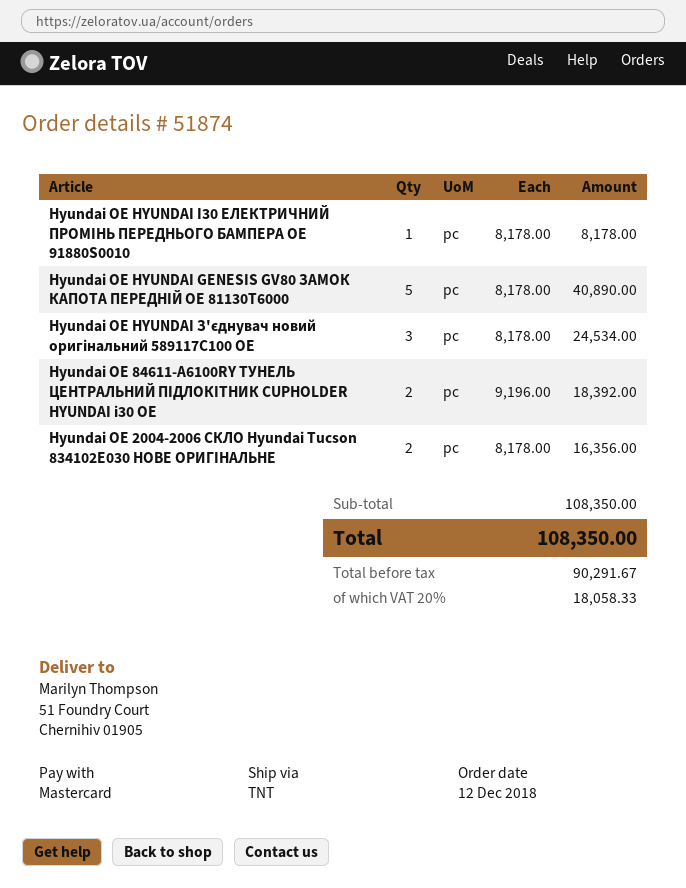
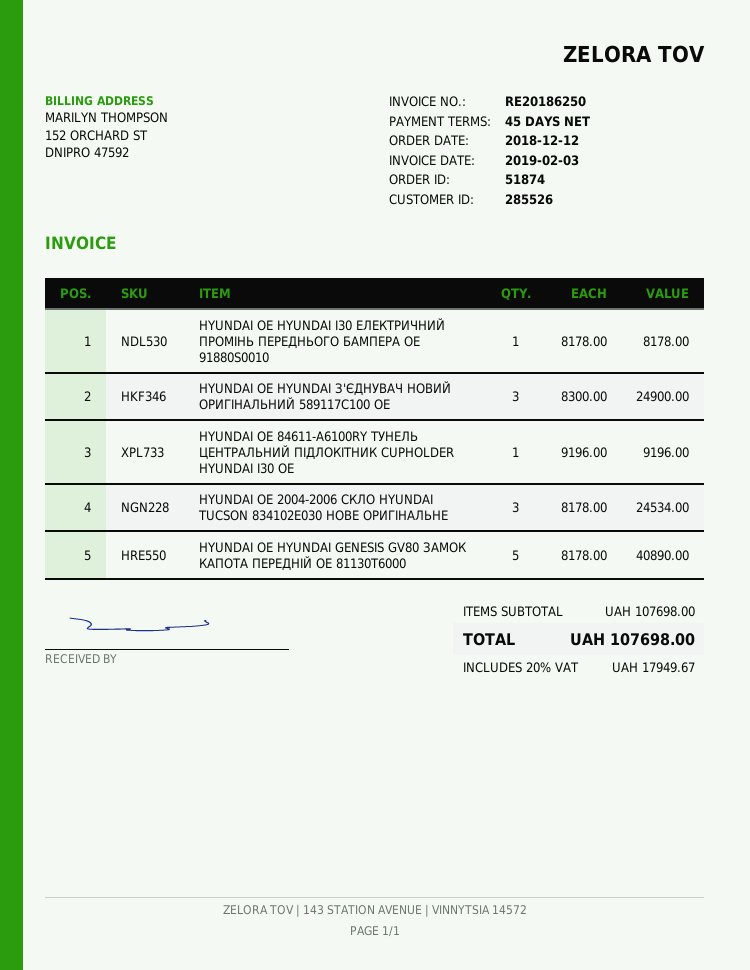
Hyundai OE HYUNDAI З'єднувач новий оригінальний 589117C100 OE: 3 x 8178.00 = 24534.00 -> 3 x 8300.00 = 24900.00
Hyundai OE 84611-A6100RY ТУНЕЛЬ ЦЕНТРАЛЬНИЙ ПІДЛОКІТНИК CUPHOLDER HYUNDAI i30 OE: 2 x 9196.00 = 18392.00 -> 1 x 9196.00 = 9196.00
Hyundai OE 2004-2006 СКЛО Hyundai Tucson 834102E030 НОВЕ ОРИГІНАЛЬНЕ: 2 x 8178.00 = 16356.00 -> 3 x 8178.00 = 24534.00
subtotal: 108350.00 -> 107698.00
tax: 20% = 18058.33 -> 20% = 17949.67
total: 108350.00 -> 107698.00

